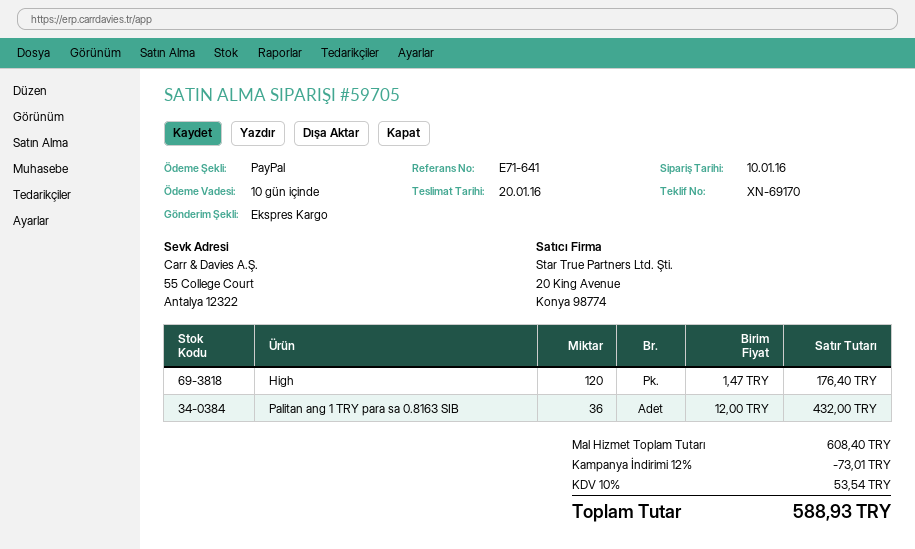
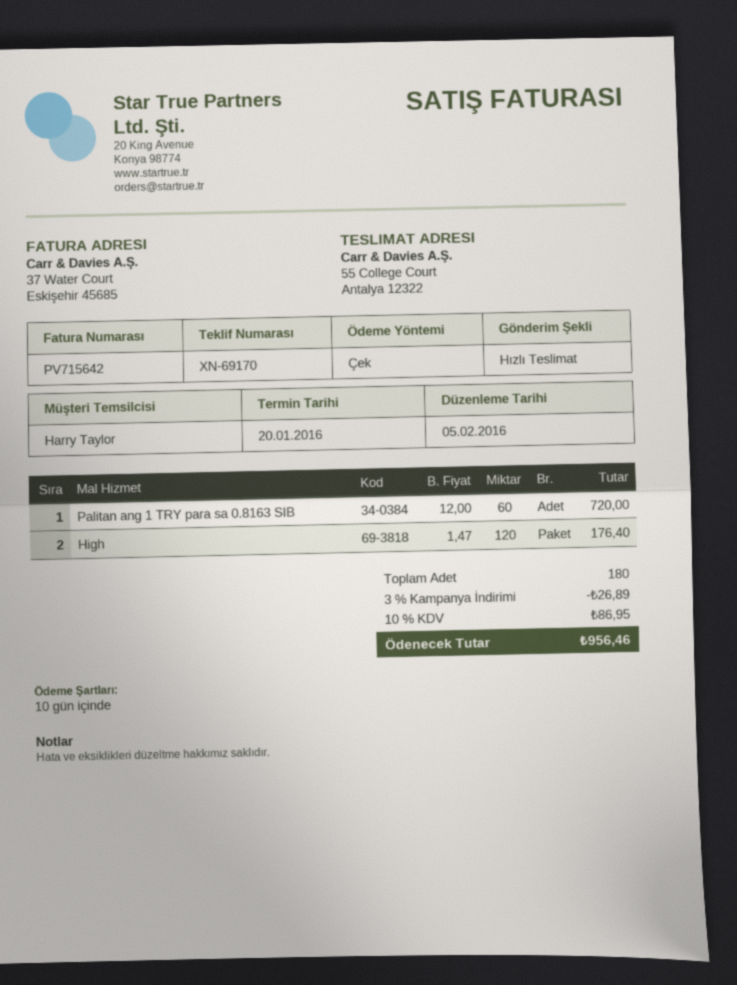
payment method: PayPal -> cheque
Palitan ang 1 TRY para sa 0.8163 SIB: 36 x 12.00 = 432.00 -> 60 x 12.00 = 720.00
discount: 12% = 73.01 -> 3% = 26.89
tax: 10% = 53.54 -> 10% = 86.95
total: 588.93 -> 956.46

